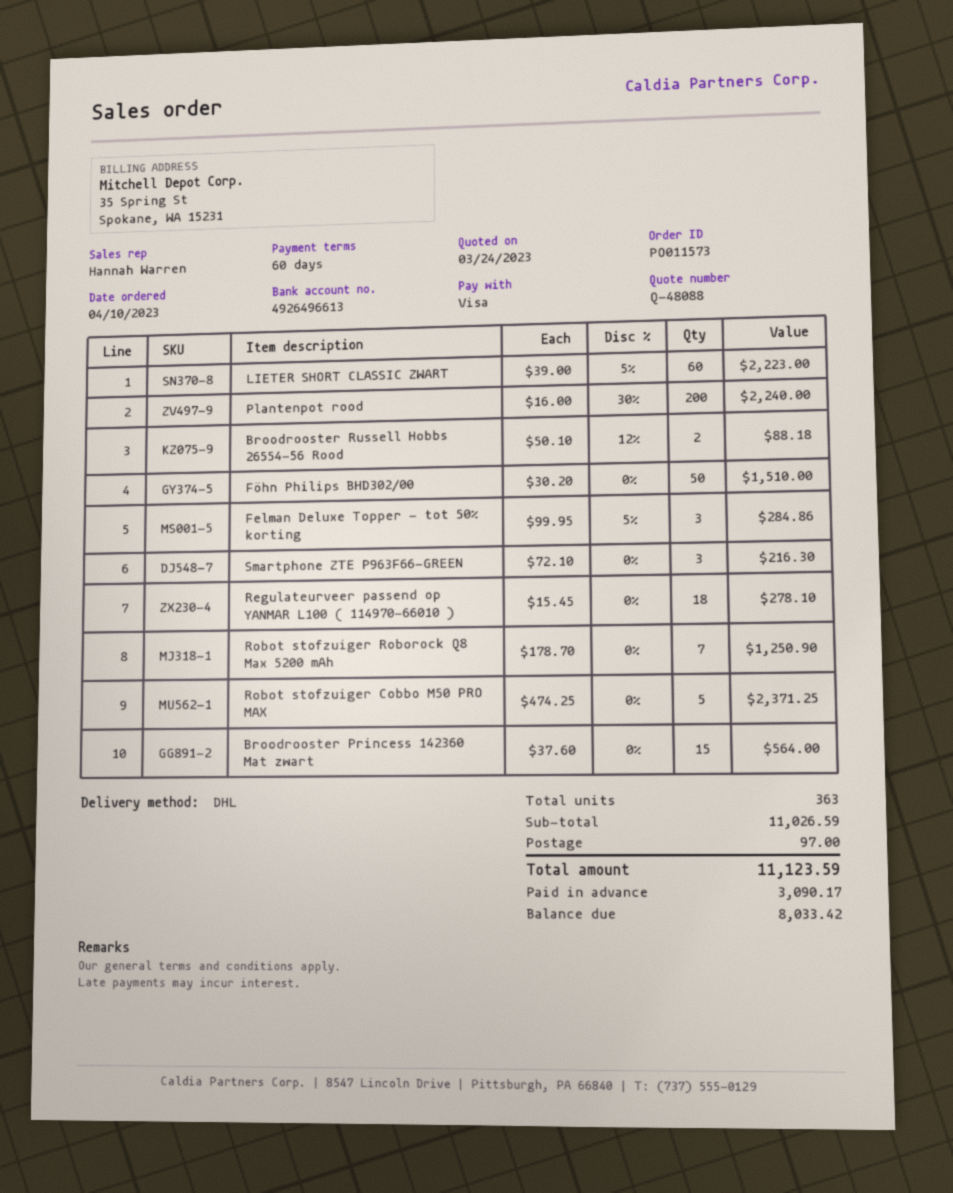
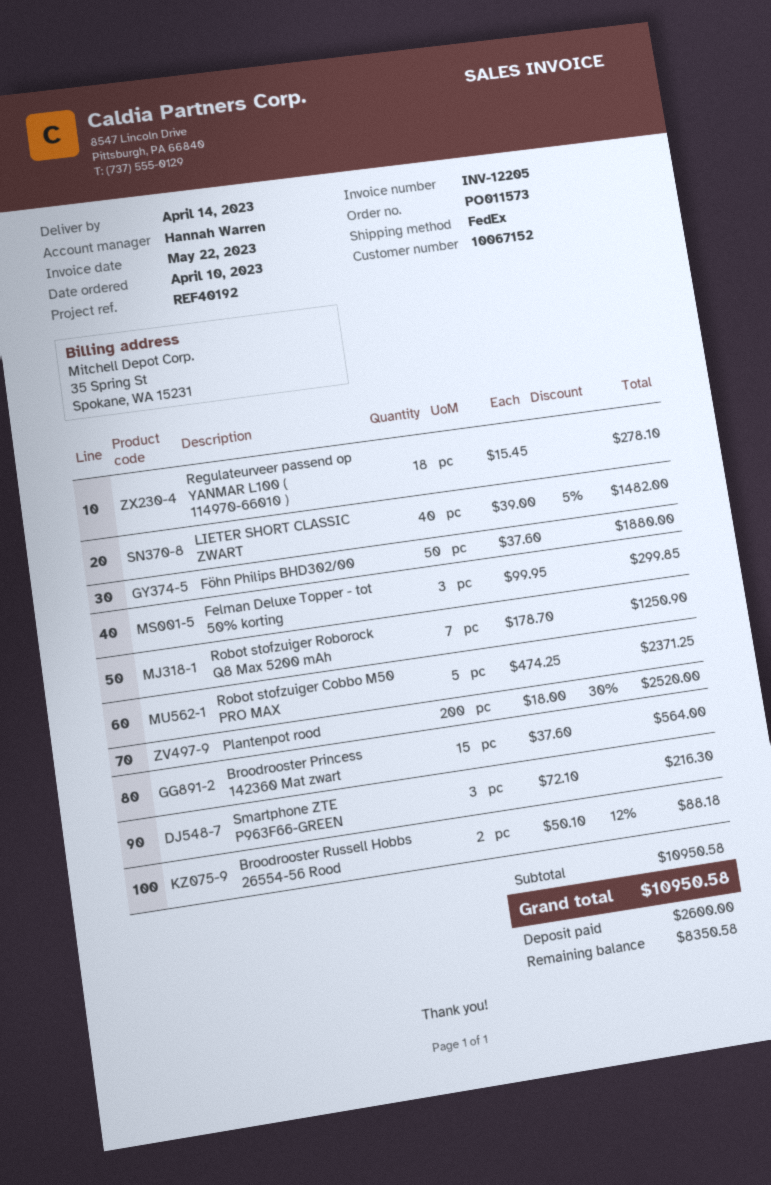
shipping method: DHL -> FedEx
LIETER SHORT CLASSIC ZWART: 60 x 39.00 - 5% = 2223.00 -> 40 x 39.00 - 5% = 1482.00
Plantenpot rood: 200 x 16.00 - 30% = 2240.00 -> 200 x 18.00 - 30% = 2520.00
Föhn Philips BHD302/00: 50 x 30.20 = 1510.00 -> 50 x 37.60 = 1880.00
Felman Deluxe Topper - tot 50% korting: 3 x 99.95 - 5% = 284.86 -> 3 x 99.95 = 299.85
subtotal: 11026.59 -> 10950.58
shipping: 97.00 -> none
total: 11123.59 -> 10950.58
deposit: 3090.17 -> 2600.00
balance: 8033.42 -> 8350.58

